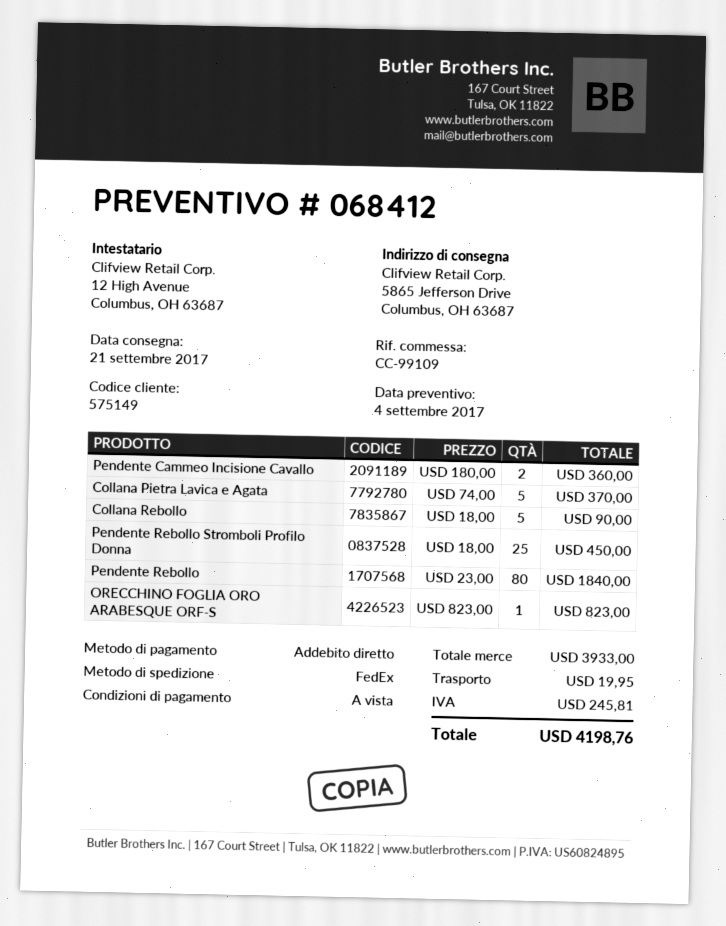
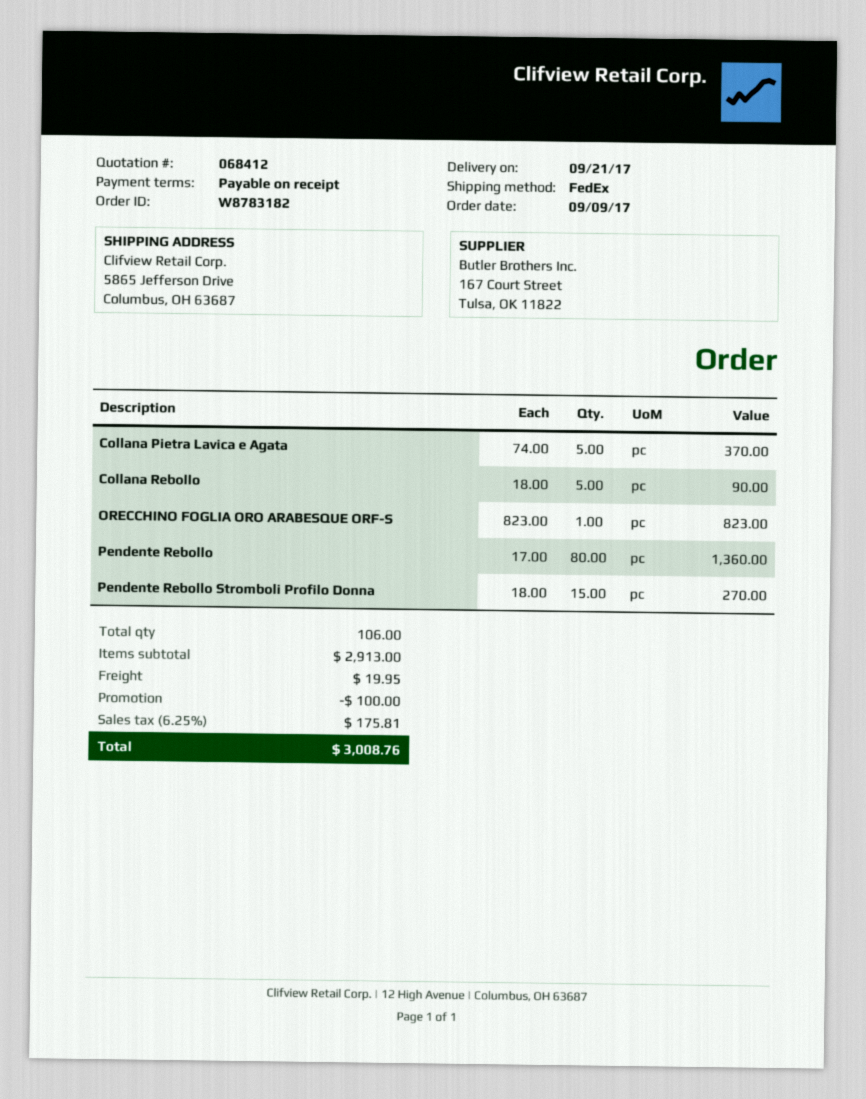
Pendente Cammeo Incisione Cavallo: 2 x 180.00 = 360.00 -> none
Pendente Rebollo Stromboli Profilo Donna: 25 x 18.00 = 450.00 -> 15 x 18.00 = 270.00
Pendente Rebollo: 80 x 23.00 = 1840.00 -> 80 x 17.00 = 1360.00
subtotal: 3933.00 -> 2913.00
discount: none -> 100.00
tax: 245.81 -> 175.81
total: 4198.76 -> 3008.76

